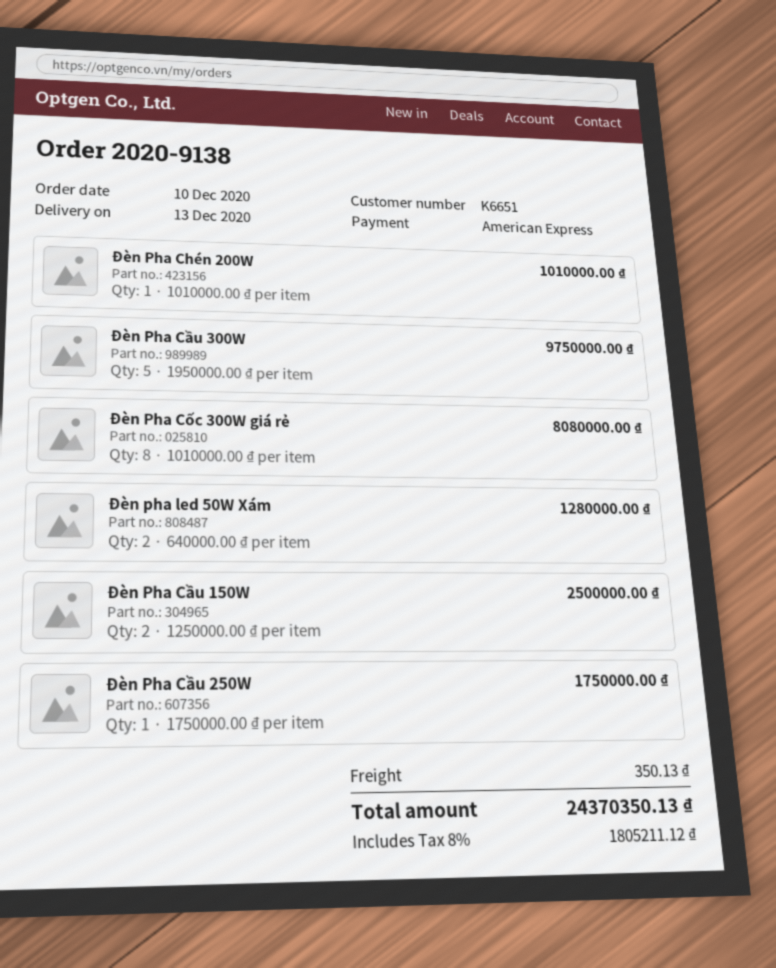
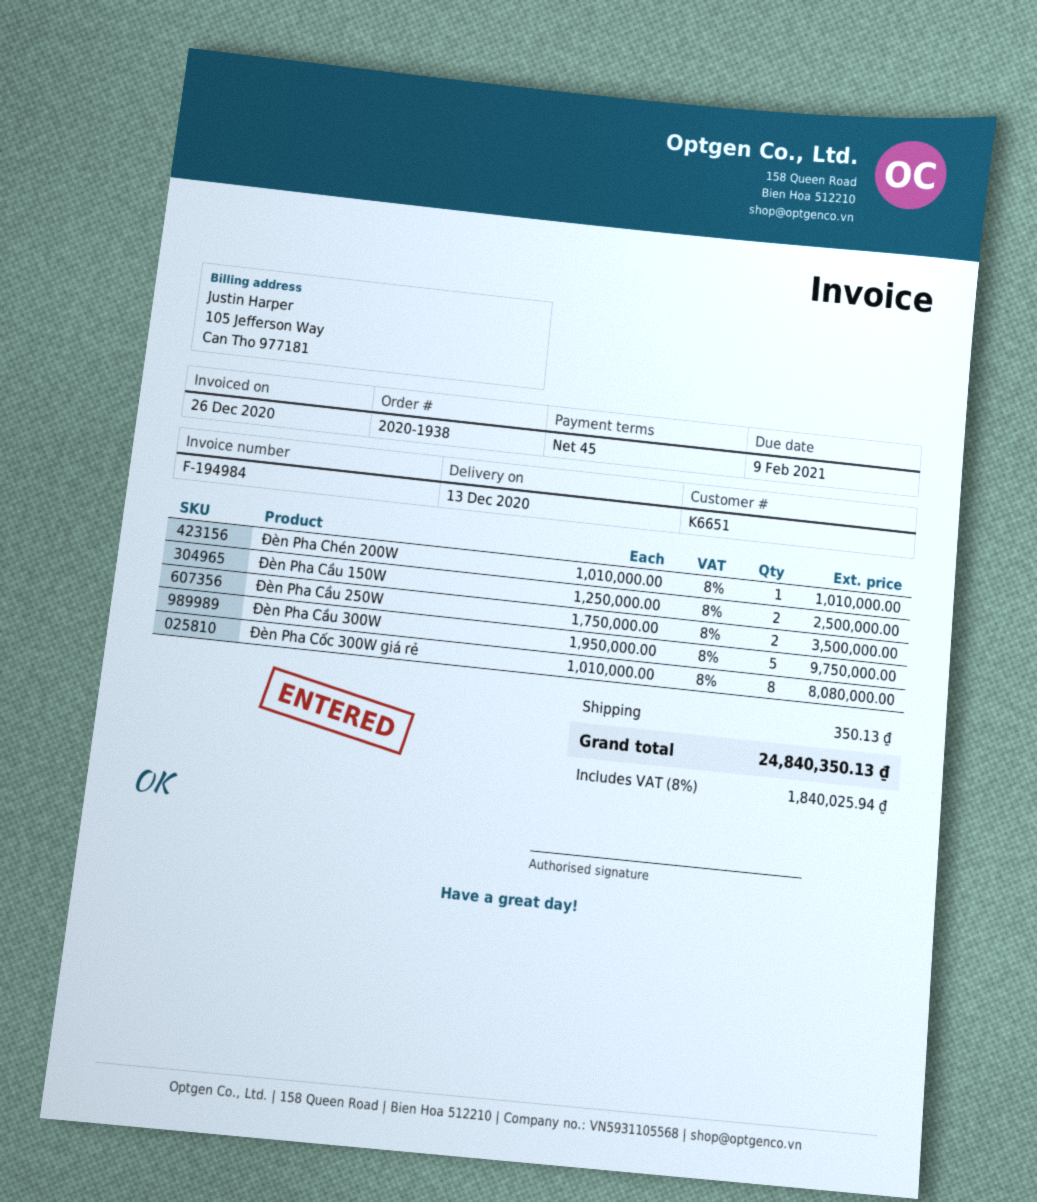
order number: 2020-9138 -> 2020-1938
Đèn pha led 50W Xám: 2 x 640000.00 = 1280000.00 -> none
Đèn Pha Cầu 250W: 1 x 1750000.00 = 1750000.00 -> 2 x 1750000.00 = 3500000.00
tax: 8% = 1805211.12 -> 8% = 1840025.94
total: 24370350.13 -> 24840350.13

